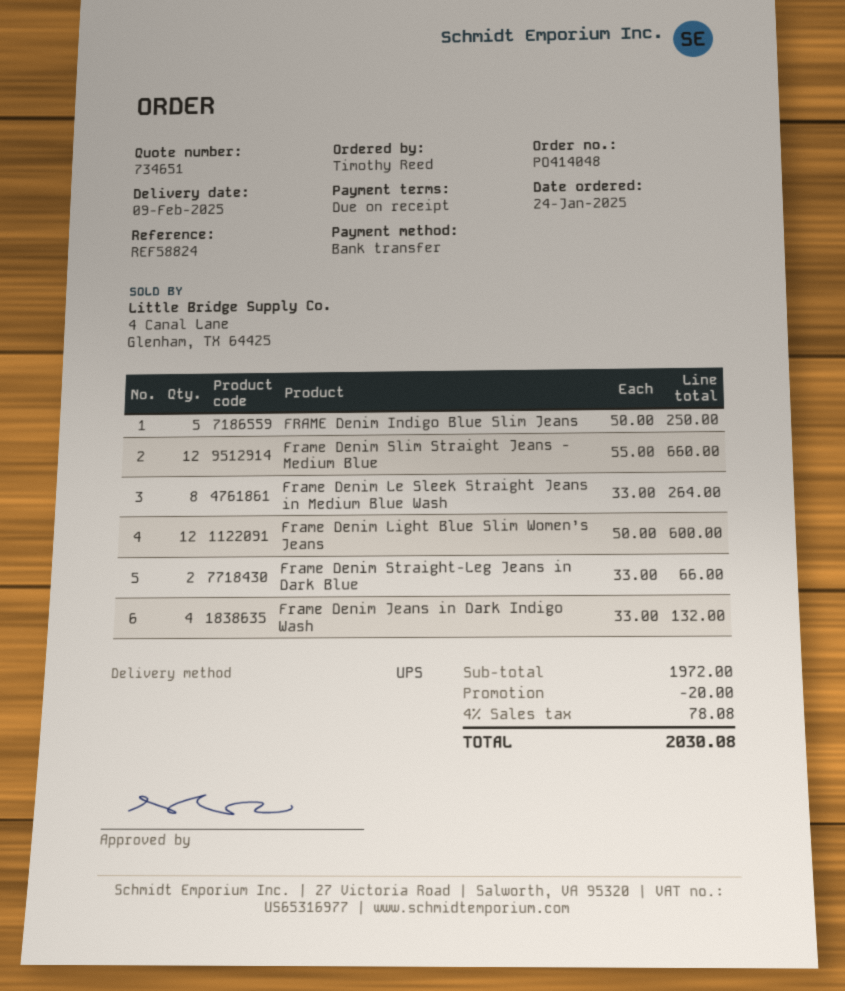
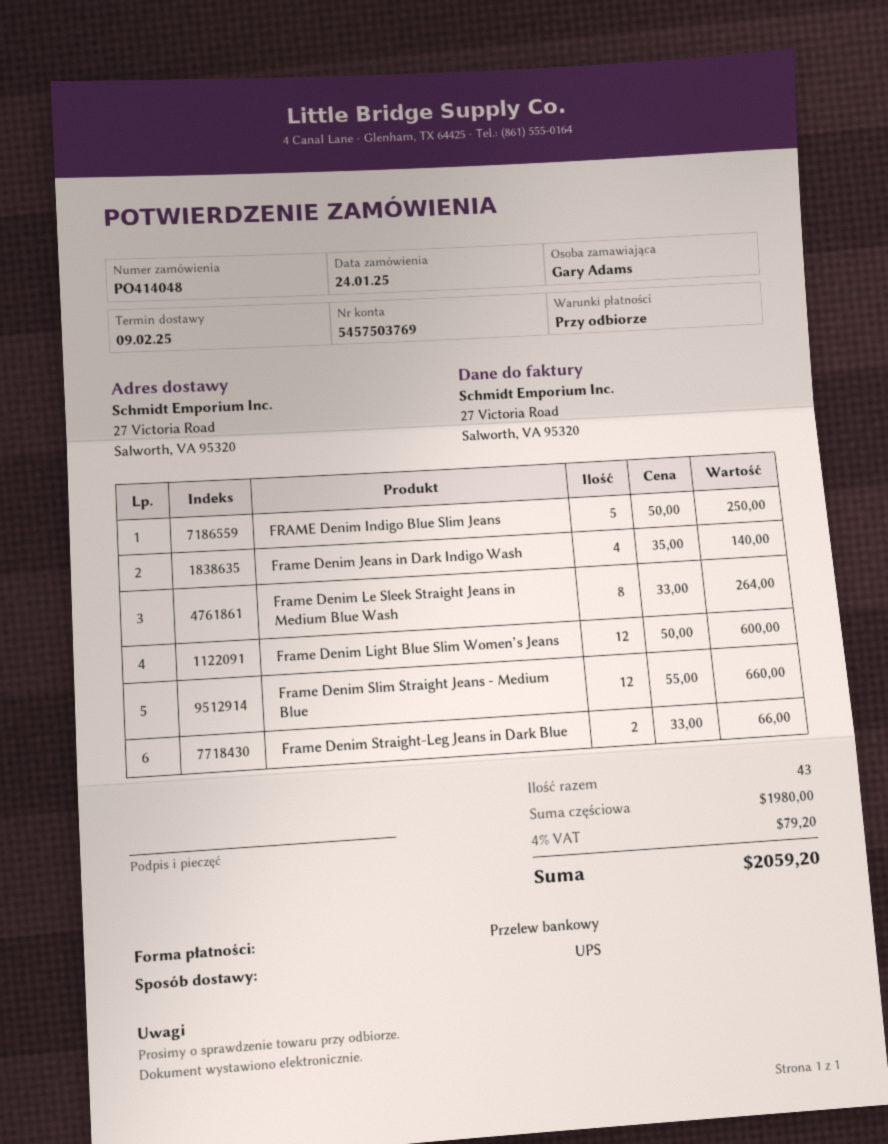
ordered by: Timothy Reed -> Gary Adams
Frame Denim Jeans in Dark Indigo Wash: 4 x 33.00 = 132.00 -> 4 x 35.00 = 140.00
subtotal: 1972.00 -> 1980.00
discount: 20.00 -> none
tax: 4% = 78.08 -> 4% = 79.20
total: 2030.08 -> 2059.20

